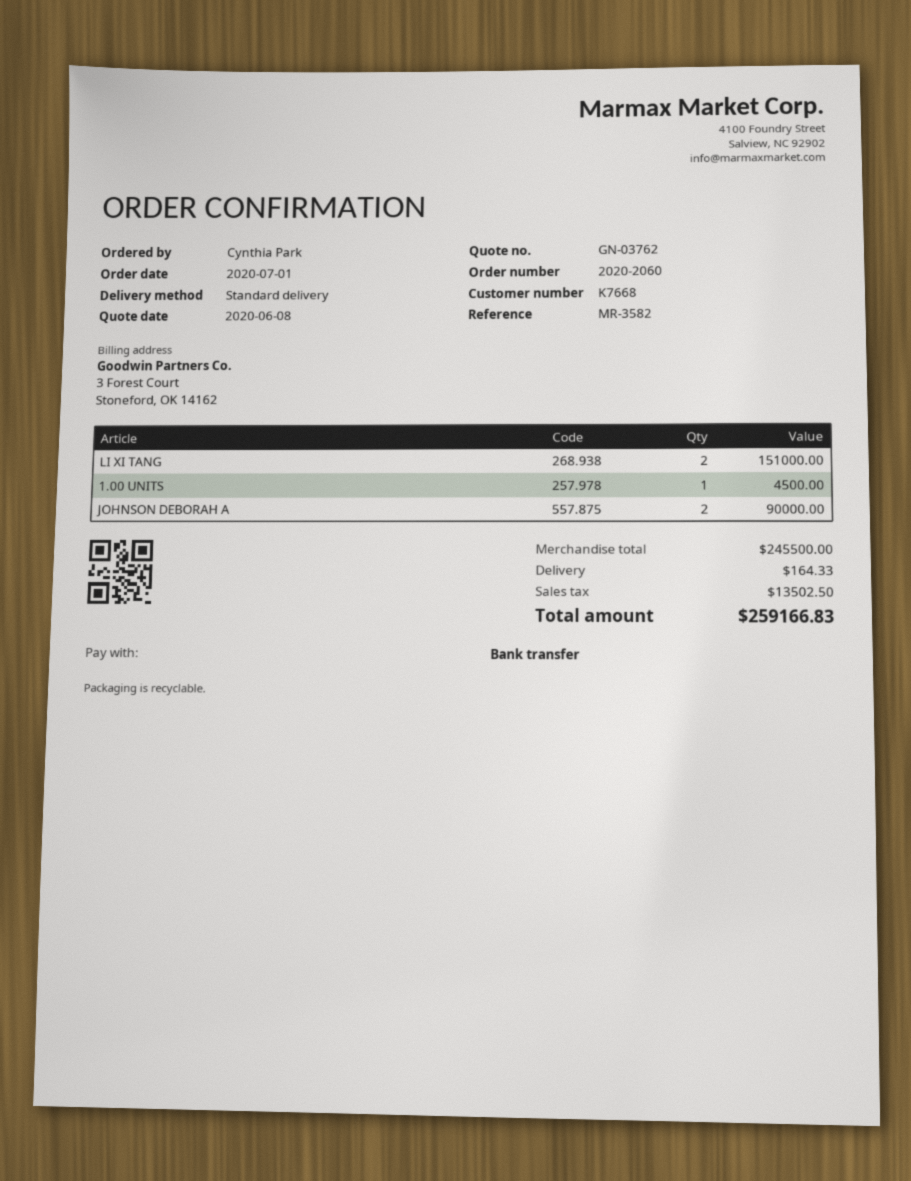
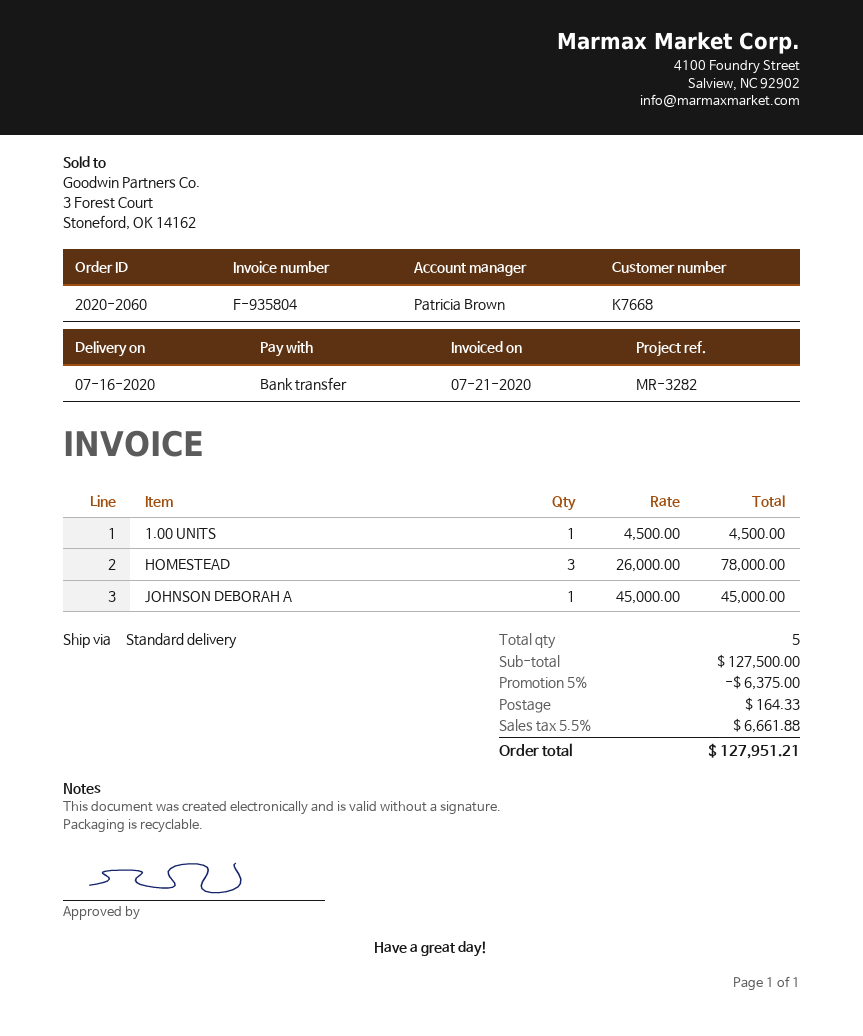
reference: MR-3582 -> MR-3282
LI XI TANG: 2 for 151000.00 -> none
JOHNSON DEBORAH A: 2 for 90000.00 -> 1 for 45000.00
HOMESTEAD: none -> 3 for 78000.00
subtotal: 245500.00 -> 127500.00
discount: none -> 5% = 6375.00
tax: 13502.50 -> 6661.88
total: 259166.83 -> 127951.21

